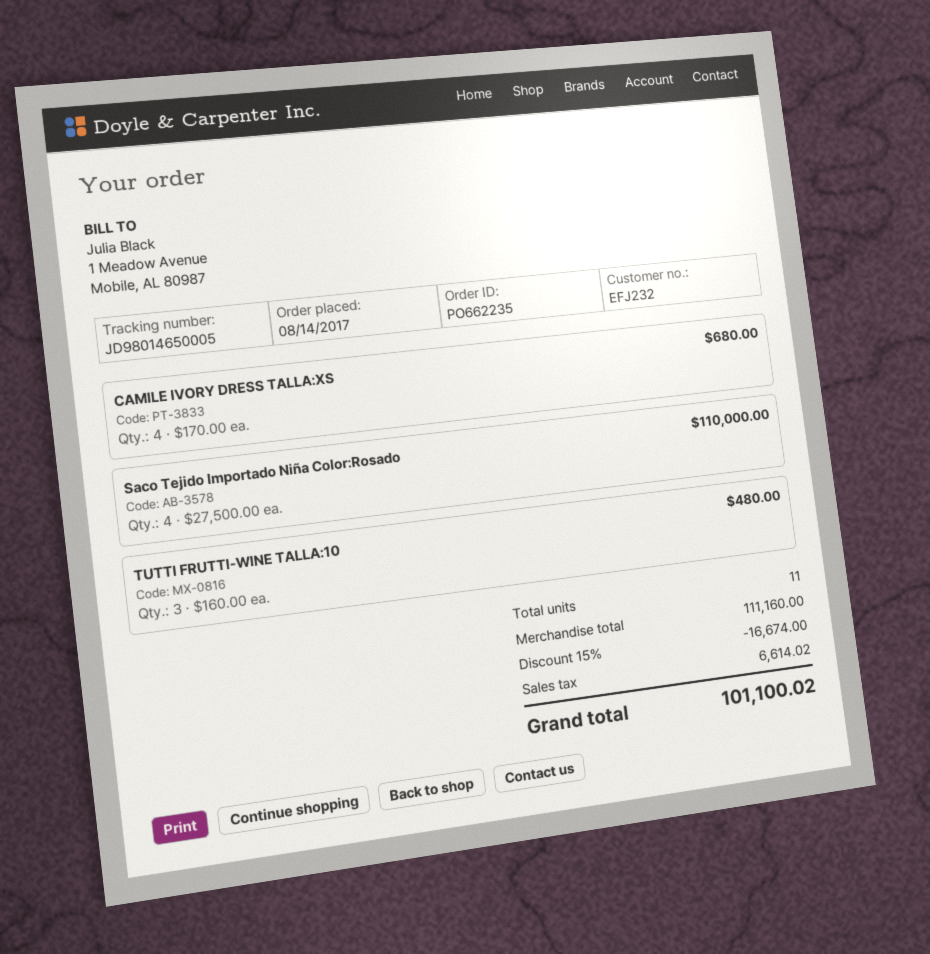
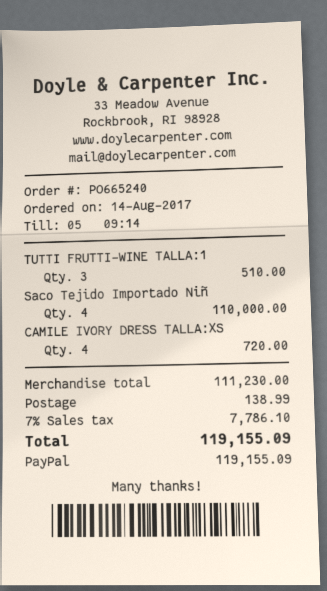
order number: PO662235 -> PO665240
CAMILE IVORY DRESS TALLA:XS: 4 for 680.00 -> 4 for 720.00
TUTTI FRUTTI-WINE TALLA:10: 3 for 480.00 -> 3 for 510.00
subtotal: 111160.00 -> 111230.00
discount: 15% = 16674.00 -> none
shipping: none -> 138.99
tax: 6614.02 -> 7786.10
total: 101100.02 -> 119155.09

